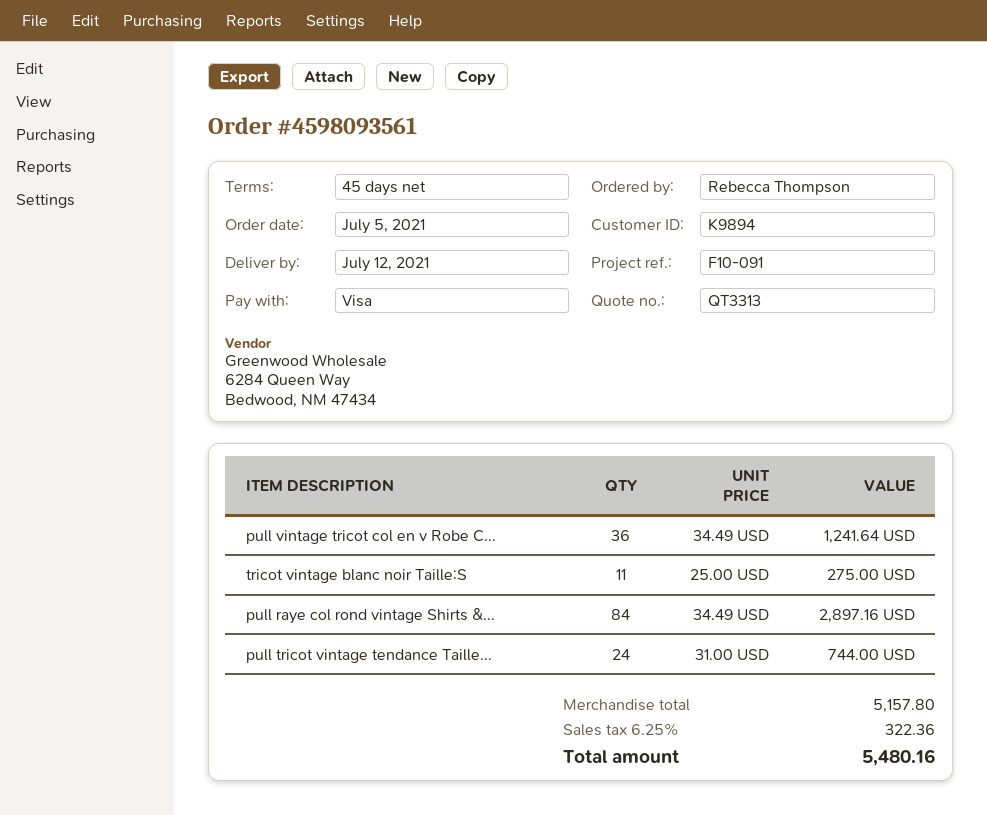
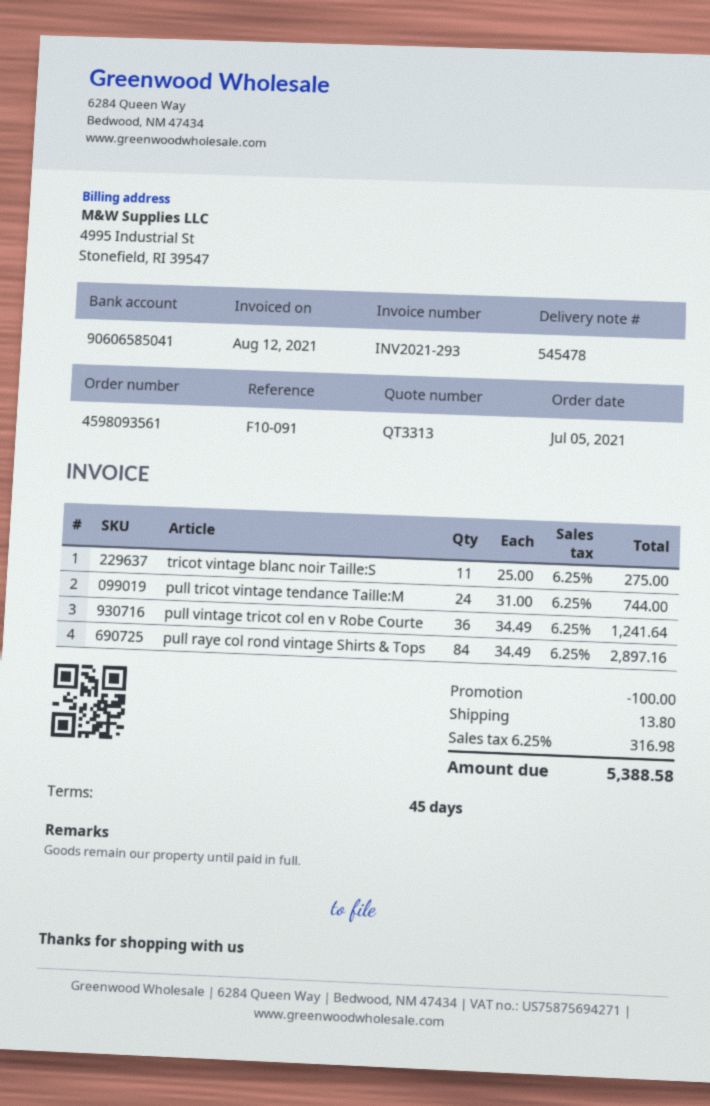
discount: none -> 100.00
shipping: none -> 13.80
tax: 6.25% = 322.36 -> 6.25% = 316.98
total: 5480.16 -> 5388.58

